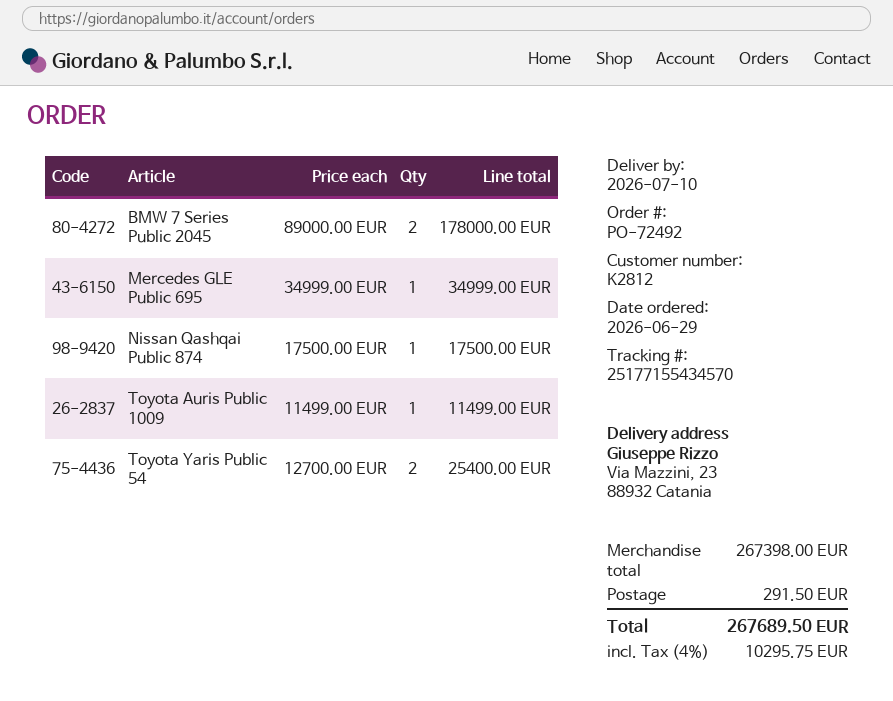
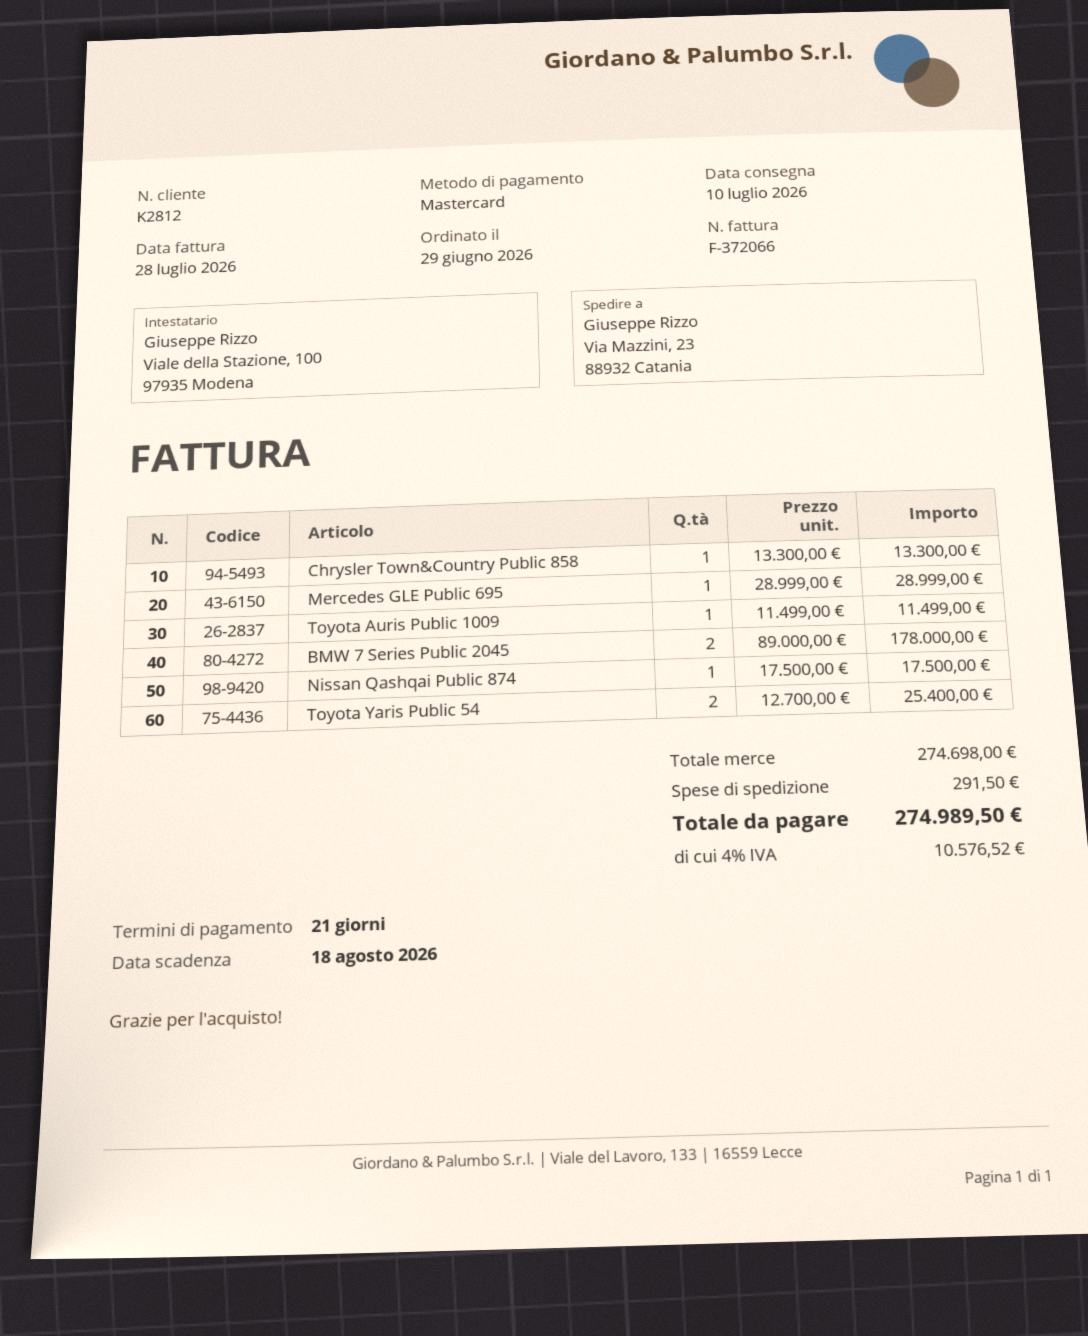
Mercedes GLE Public 695: 1 x 34999.00 = 34999.00 -> 1 x 28999.00 = 28999.00
Chrysler Town&Country Public 858: none -> 1 x 13300.00 = 13300.00
subtotal: 267398.00 -> 274698.00
tax: 4% = 10295.75 -> 4% = 10576.52
total: 267689.50 -> 274989.50

